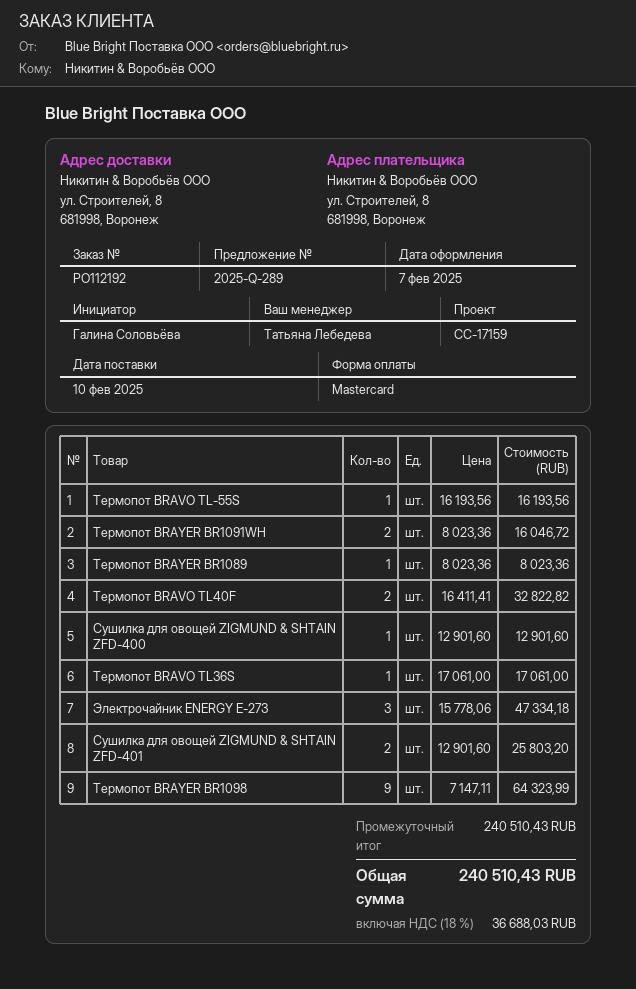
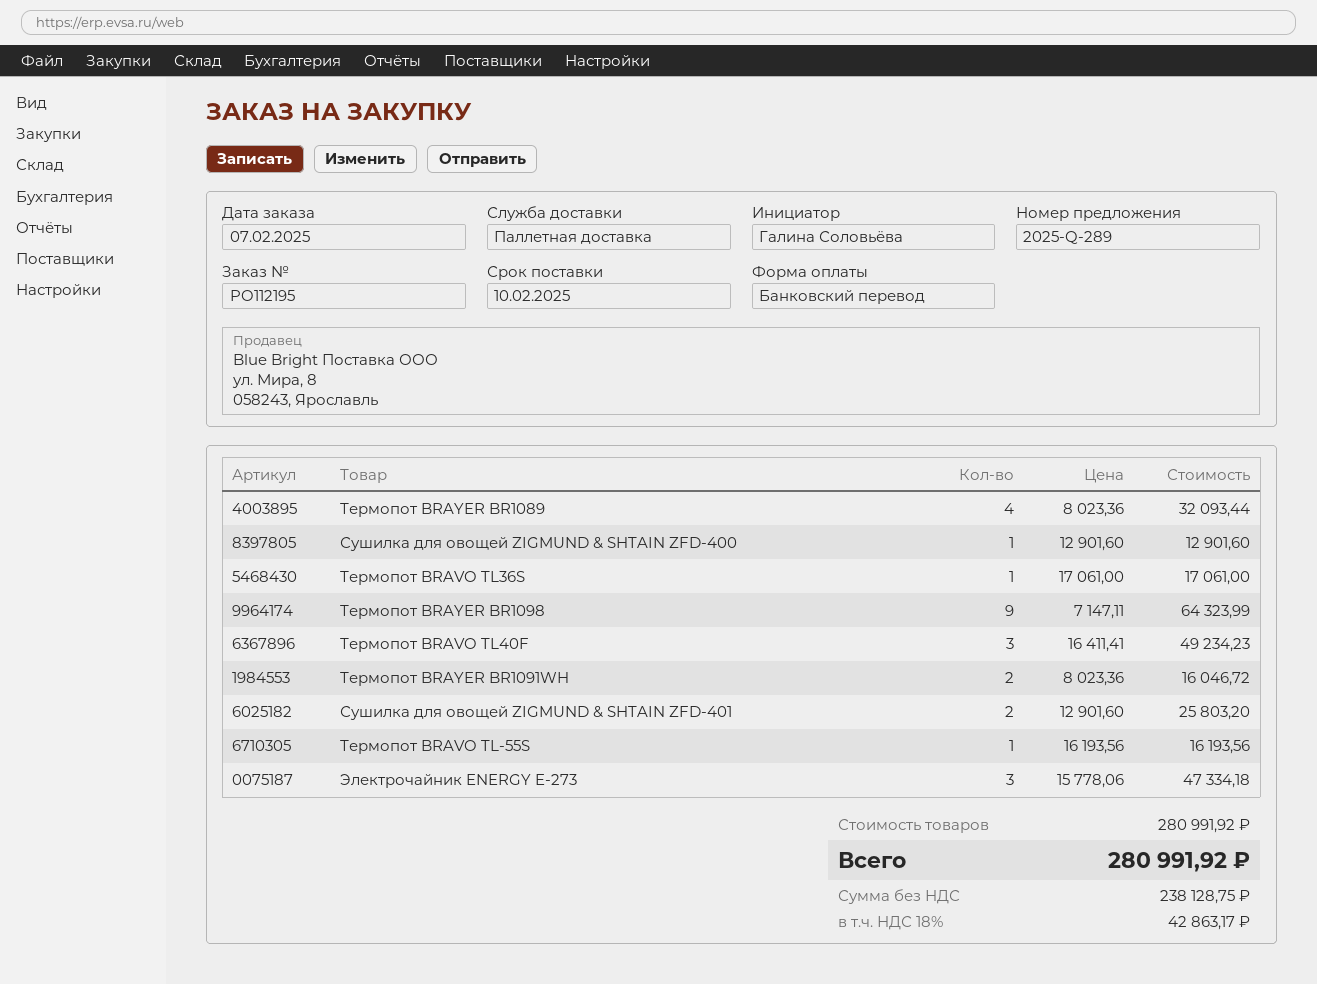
order number: PO112192 -> PO112195
payment method: Mastercard -> bank transfer
Термопот BRAYER BR1089: 1 x 8023.36 = 8023.36 -> 4 x 8023.36 = 32093.44
Термопот BRAVO TL40F: 2 x 16411.41 = 32822.82 -> 3 x 16411.41 = 49234.23
subtotal: 240510.43 -> 280991.92
tax: 18% = 36688.03 -> 18% = 42863.17
total: 240510.43 -> 280991.92

